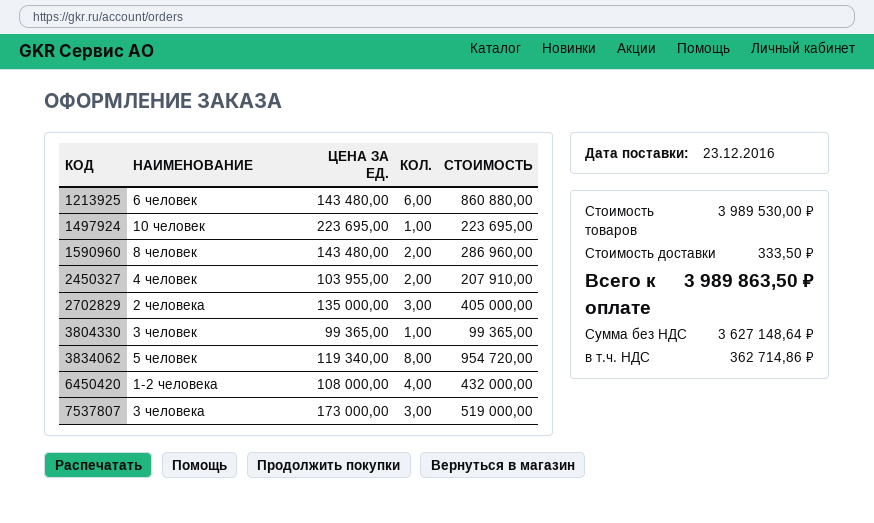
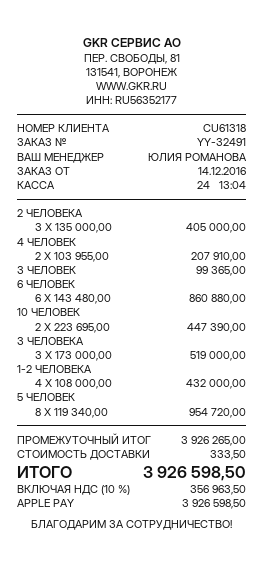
10 человек: 1 x 223695.00 = 223695.00 -> 2 x 223695.00 = 447390.00
8 человек: 2 x 143480.00 = 286960.00 -> none
subtotal: 3989530.00 -> 3926265.00
tax: 362714.86 -> 356963.50
total: 3989863.50 -> 3926598.50

